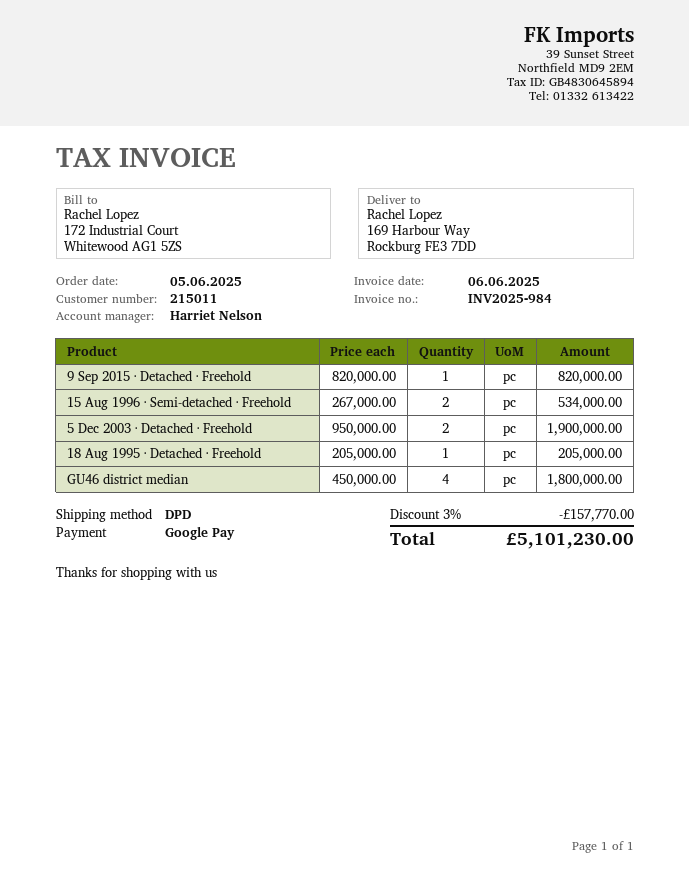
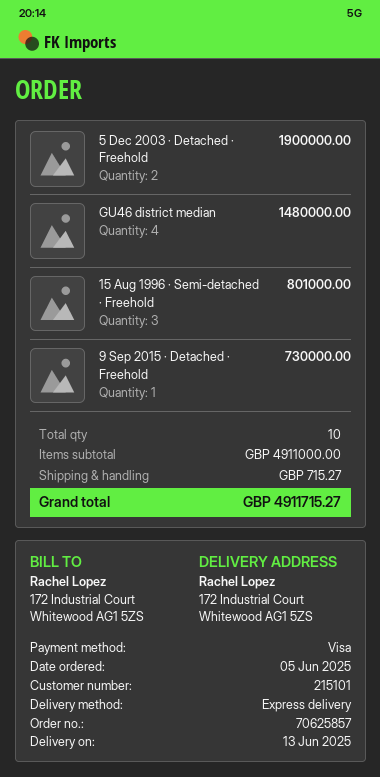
customer number: 215011 -> 215101
payment method: Google Pay -> Visa
shipping method: DPD -> express
ship to: 169 Harbour Way, Rockburg FE3 7DD -> 172 Industrial Court, Whitewood AG1 5ZS
9 Sep 2015 · Detached · Freehold: 1 for 820000.00 -> 1 for 730000.00
15 Aug 1996 · Semi-detached · Freehold: 2 for 534000.00 -> 3 for 801000.00
18 Aug 1995 · Detached · Freehold: 1 for 205000.00 -> none
GU46 district median: 4 for 1800000.00 -> 4 for 1480000.00
discount: 3% = 157770.00 -> none
shipping: none -> 715.27
total: 5101230.00 -> 4911715.27

